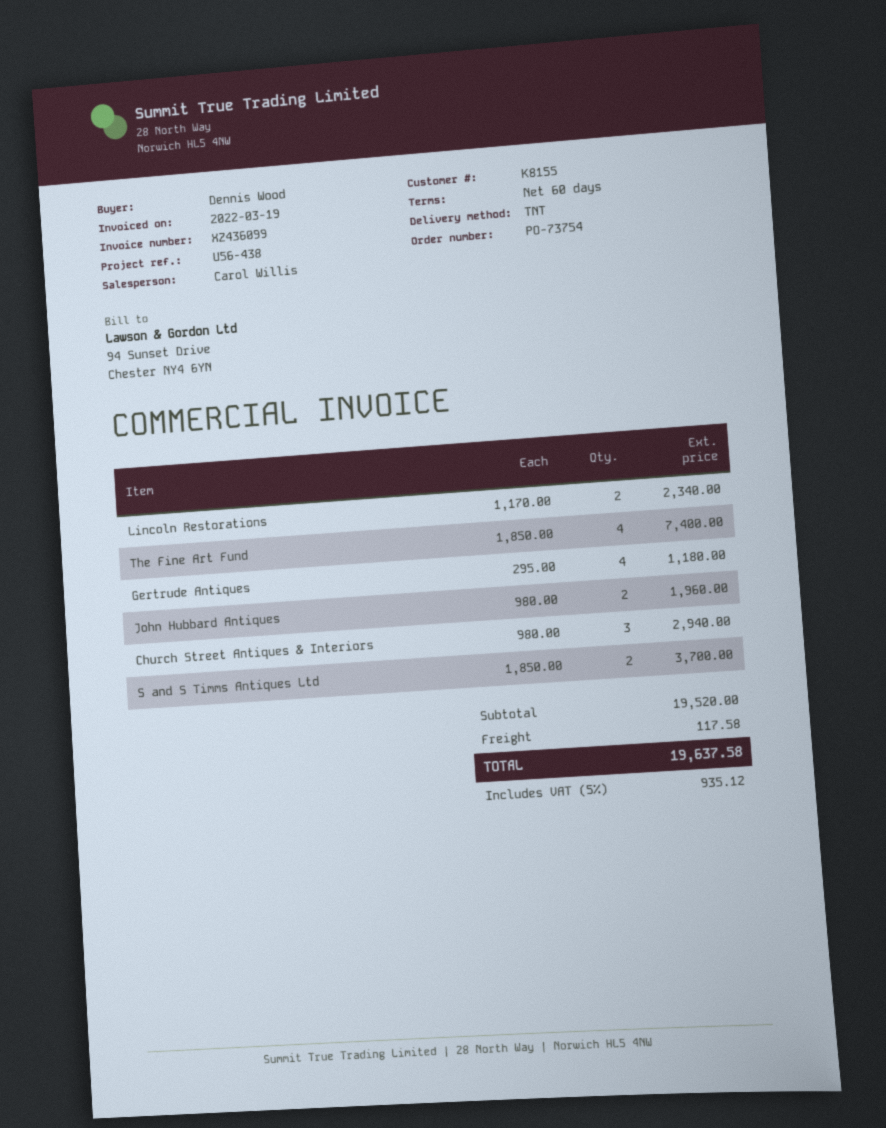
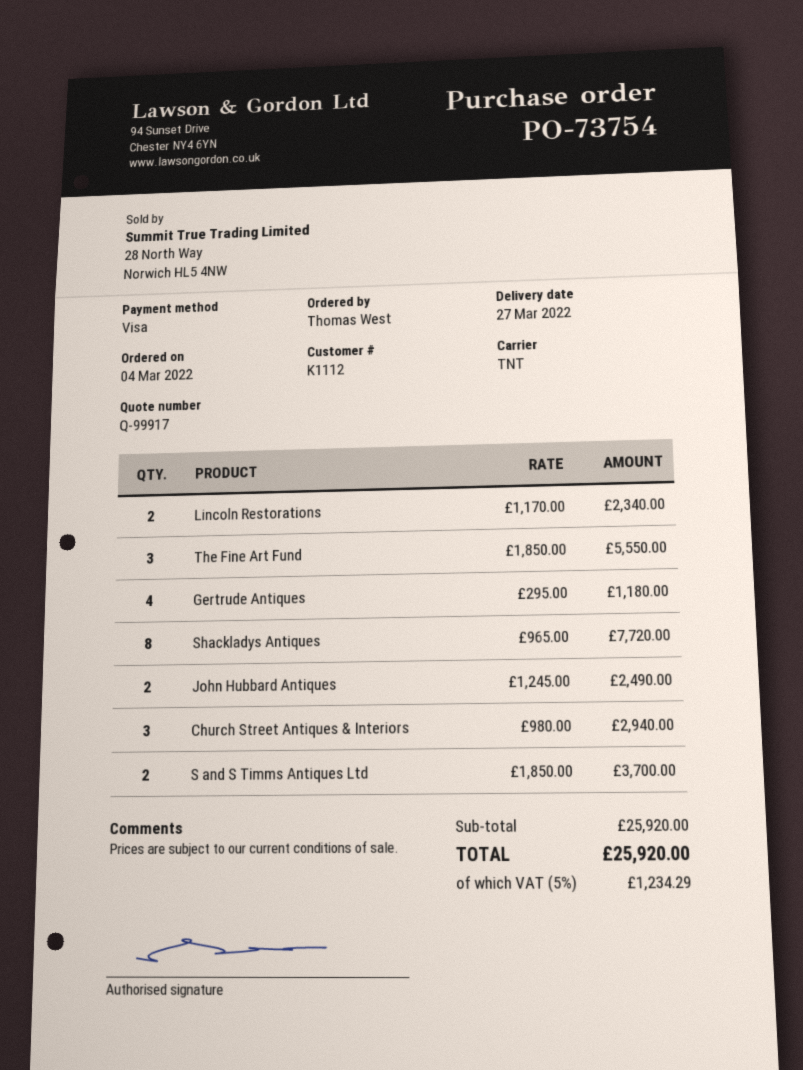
customer number: K8155 -> K1112
ordered by: Dennis Wood -> Thomas West
The Fine Art Fund: 4 x 1850.00 = 7400.00 -> 3 x 1850.00 = 5550.00
John Hubbard Antiques: 2 x 980.00 = 1960.00 -> 2 x 1245.00 = 2490.00
Shackladys Antiques: none -> 8 x 965.00 = 7720.00
subtotal: 19520.00 -> 25920.00
shipping: 117.58 -> none
tax: 5% = 935.12 -> 5% = 1234.29
total: 19637.58 -> 25920.00

